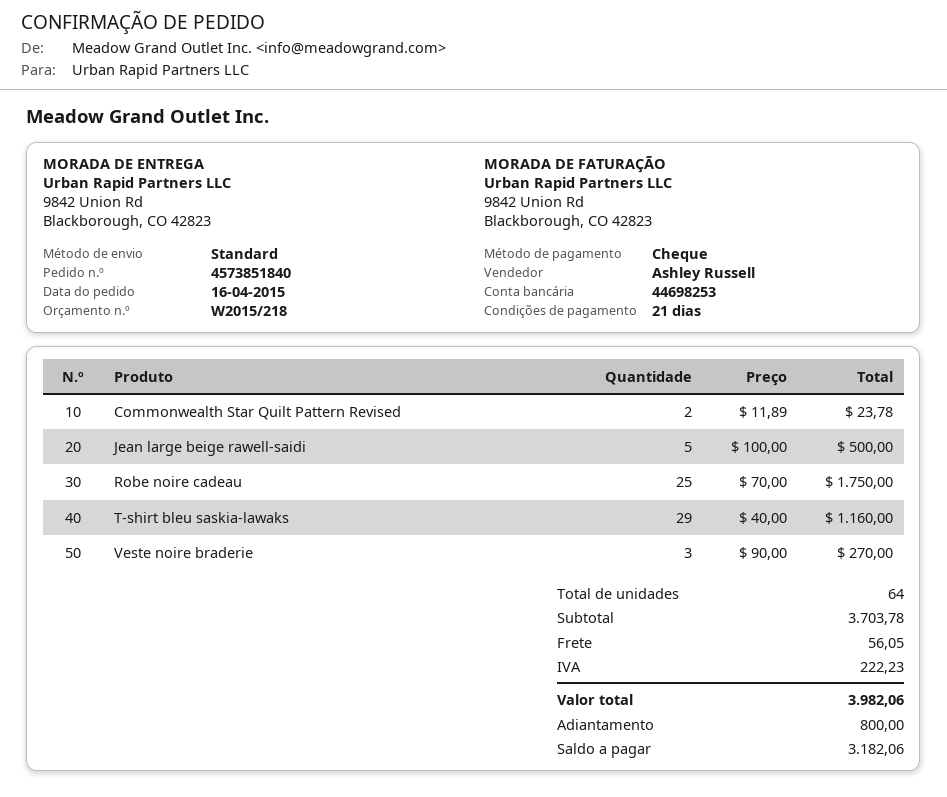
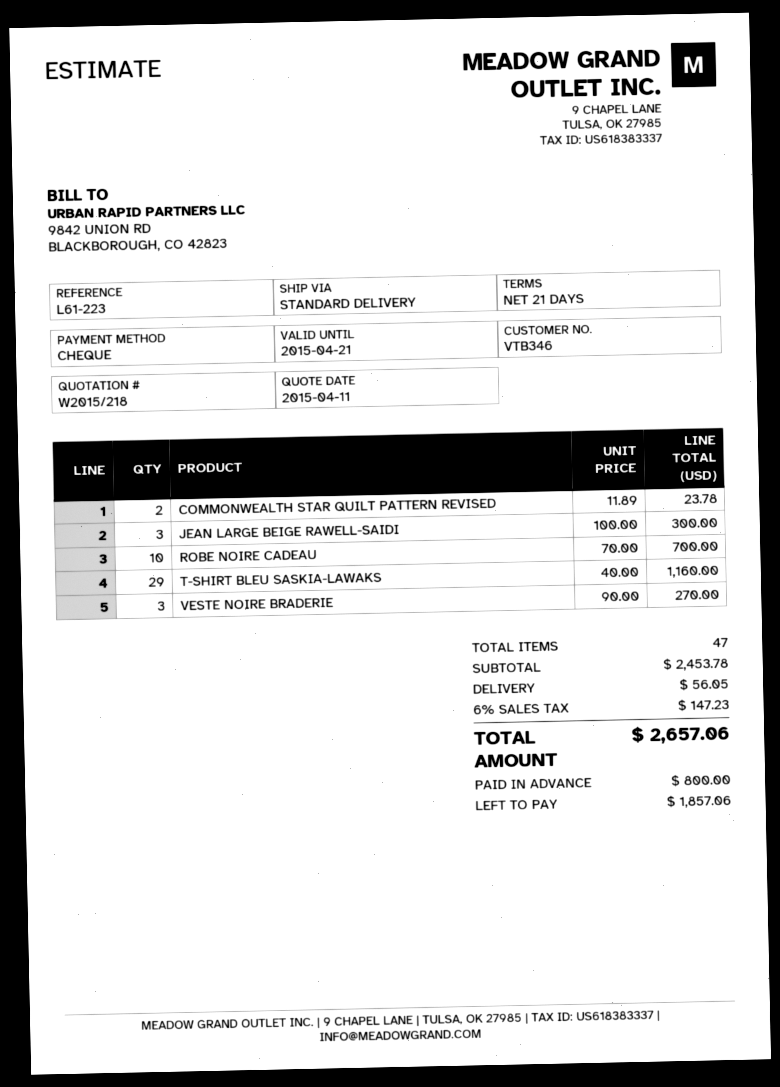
Jean large beige rawell-saidi: 5 x 100.00 = 500.00 -> 3 x 100.00 = 300.00
Robe noire cadeau: 25 x 70.00 = 1750.00 -> 10 x 70.00 = 700.00
total quantity: 64 -> 47
subtotal: 3703.78 -> 2453.78
tax: 222.23 -> 147.23
total: 3982.06 -> 2657.06
balance: 3182.06 -> 1857.06

